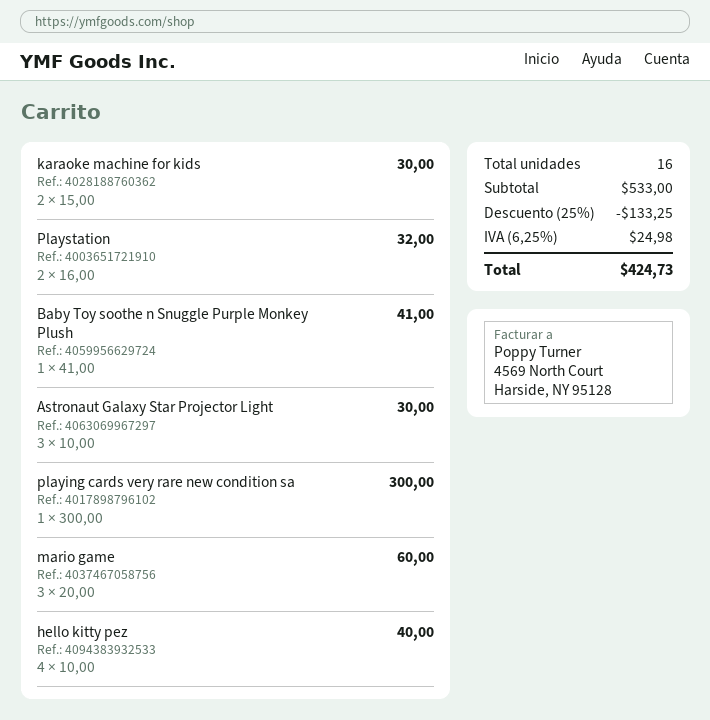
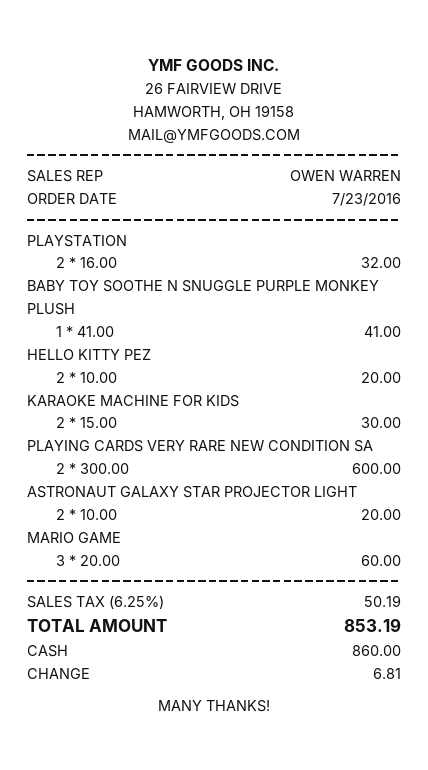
Astronaut Galaxy Star Projector Light: 3 x 10.00 = 30.00 -> 2 x 10.00 = 20.00
playing cards very rare new condition sa: 1 x 300.00 = 300.00 -> 2 x 300.00 = 600.00
hello kitty pez: 4 x 10.00 = 40.00 -> 2 x 10.00 = 20.00
discount: 25% = 133.25 -> none
tax: 6.25% = 24.98 -> 6.25% = 50.19
total: 424.73 -> 853.19

